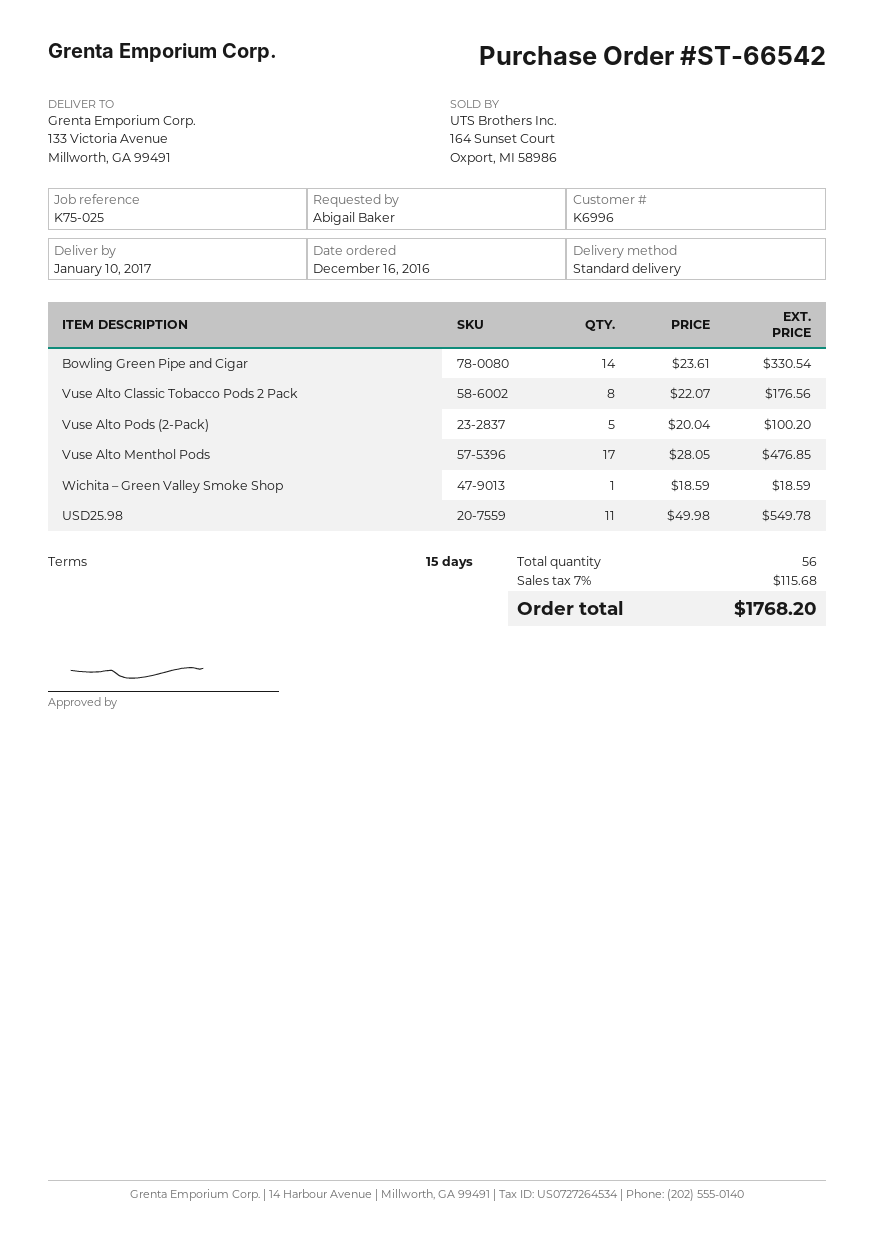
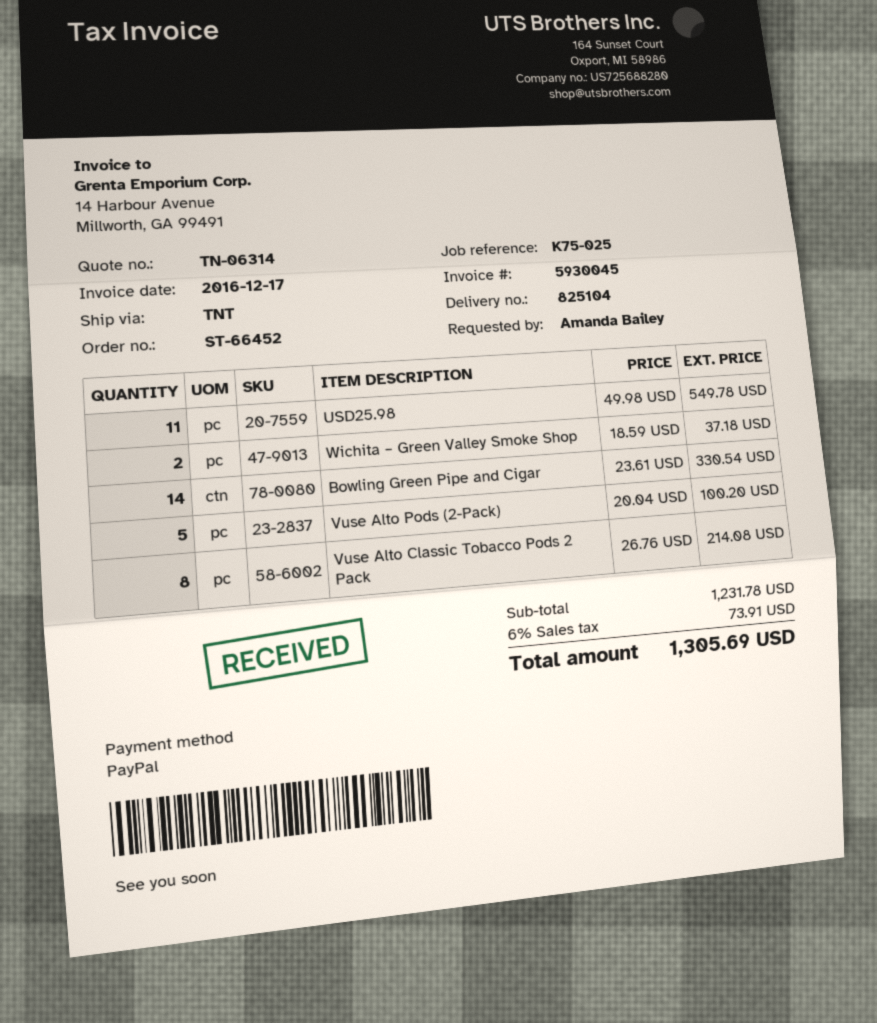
order number: ST-66542 -> ST-66452
ordered by: Abigail Baker -> Amanda Bailey
shipping method: standard -> TNT
Vuse Alto Classic Tobacco Pods 2 Pack: 8 x 22.07 = 176.56 -> 8 x 26.76 = 214.08
Vuse Alto Menthol Pods: 17 x 28.05 = 476.85 -> none
Wichita – Green Valley Smoke Shop: 1 x 18.59 = 18.59 -> 2 x 18.59 = 37.18
tax: 7% = 115.68 -> 6% = 73.91
total: 1768.20 -> 1305.69

